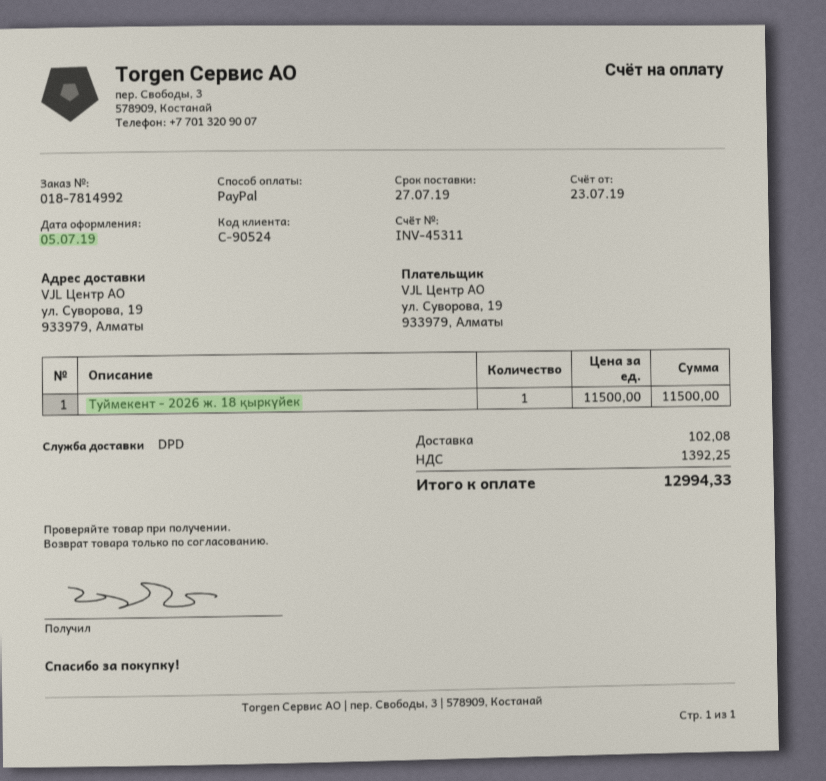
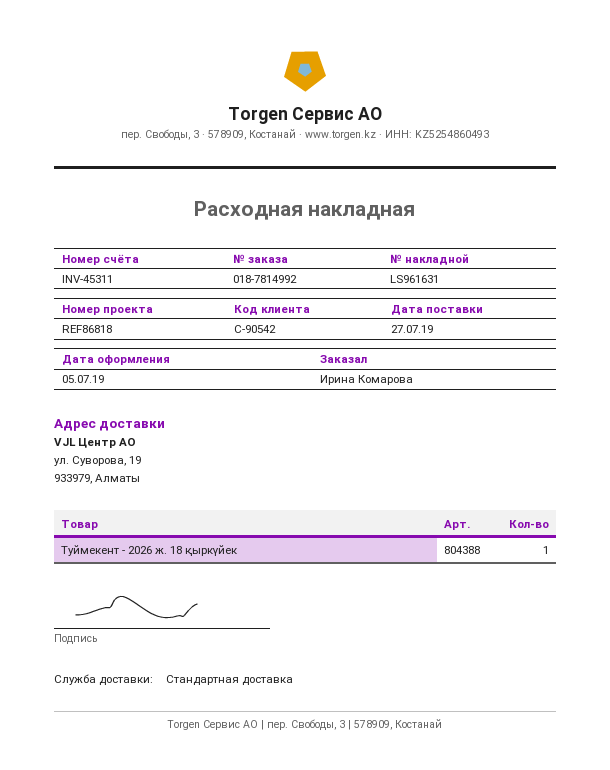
customer number: C-90524 -> C-90542
shipping method: DPD -> standard

